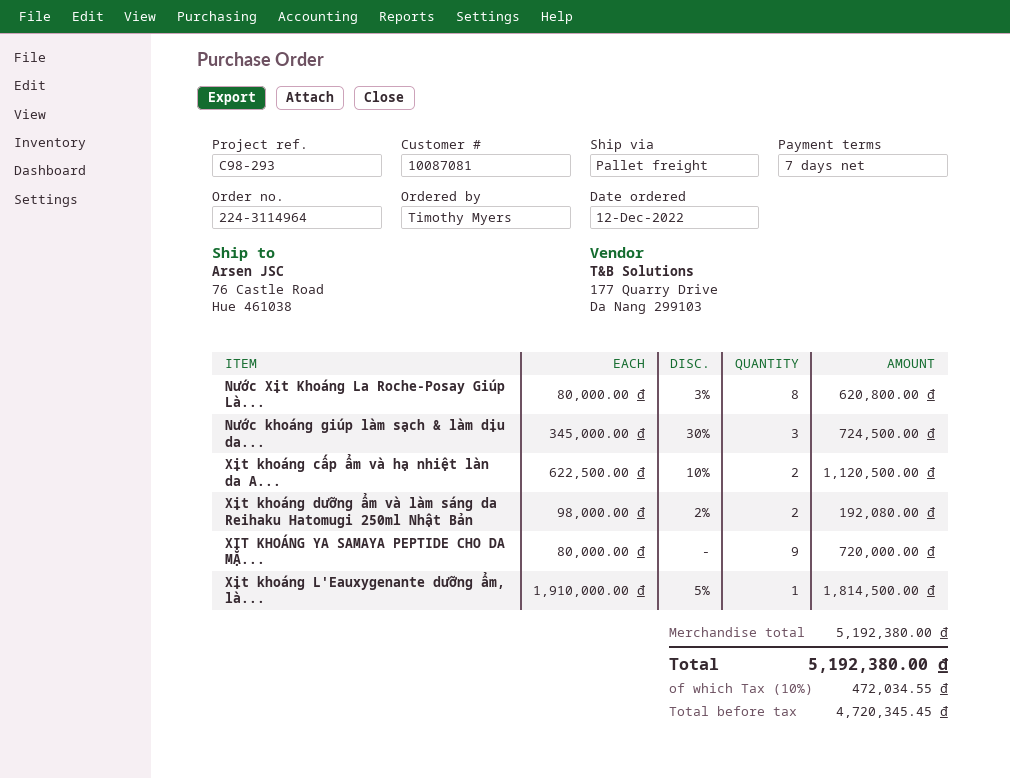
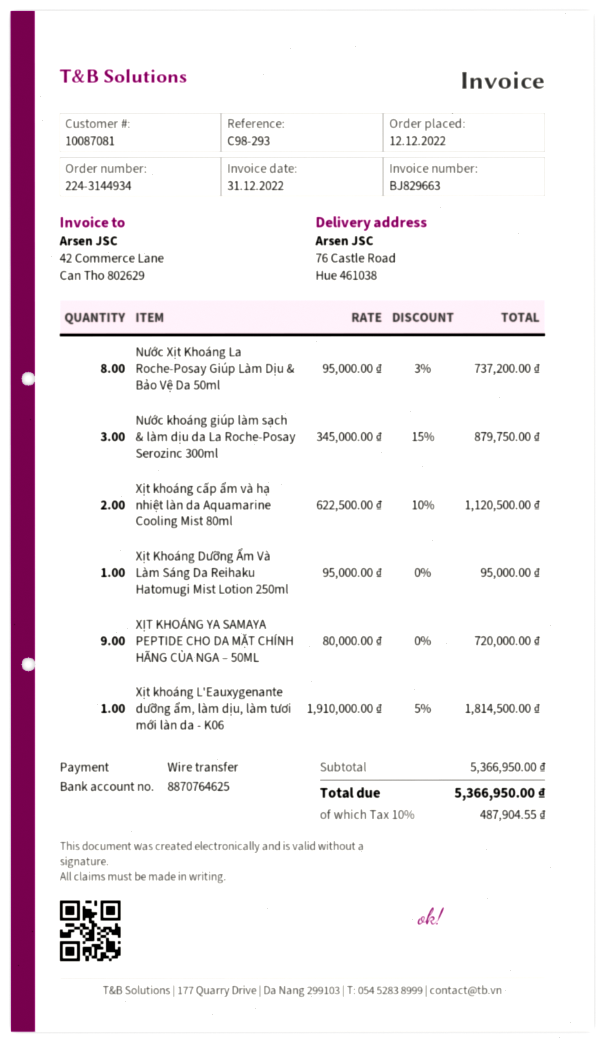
order number: 224-3114964 -> 224-3144934
Nước Xịt Khoáng La Roche-Posay Giúp Là...: 8 x 80000.00 - 3% = 620800.00 -> 8 x 95000.00 - 3% = 737200.00
Nước khoáng giúp làm sạch & làm dịu da...: 3 x 345000.00 - 30% = 724500.00 -> 3 x 345000.00 - 15% = 879750.00
Xịt khoáng dưỡng ẩm và làm sáng da Reihaku Hatomugi 250ml Nhật Bản: 2 x 98000.00 - 2% = 192080.00 -> none
Xịt Khoáng Dưỡng Ẩm Và Làm Sáng Da Reihaku Hatomugi Mist Lotion 250ml: none -> 1 x 95000.00 = 95000.00
subtotal: 5192380.00 -> 5366950.00
tax: 10% = 472034.55 -> 10% = 487904.55
total: 5192380.00 -> 5366950.00

